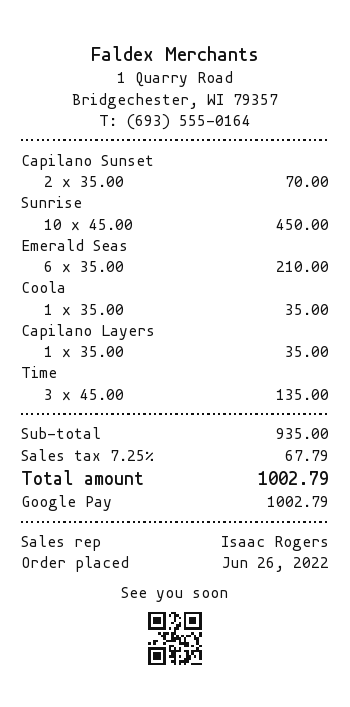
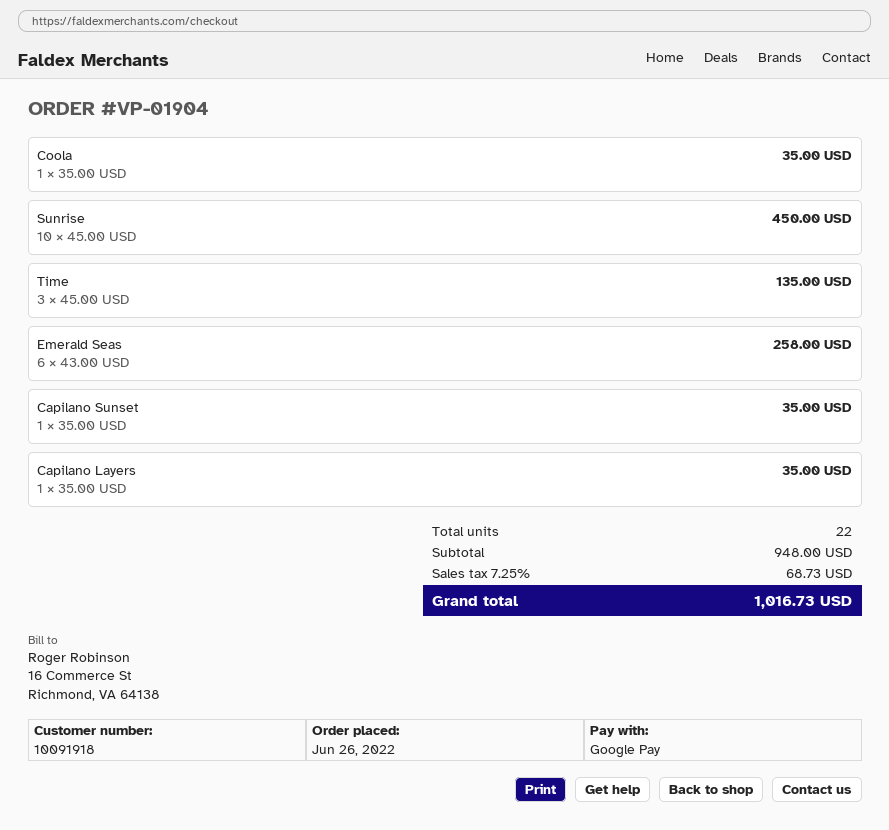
Capilano Sunset: 2 x 35.00 = 70.00 -> 1 x 35.00 = 35.00
Emerald Seas: 6 x 35.00 = 210.00 -> 6 x 43.00 = 258.00
subtotal: 935.00 -> 948.00
tax: 7.25% = 67.79 -> 7.25% = 68.73
total: 1002.79 -> 1016.73

